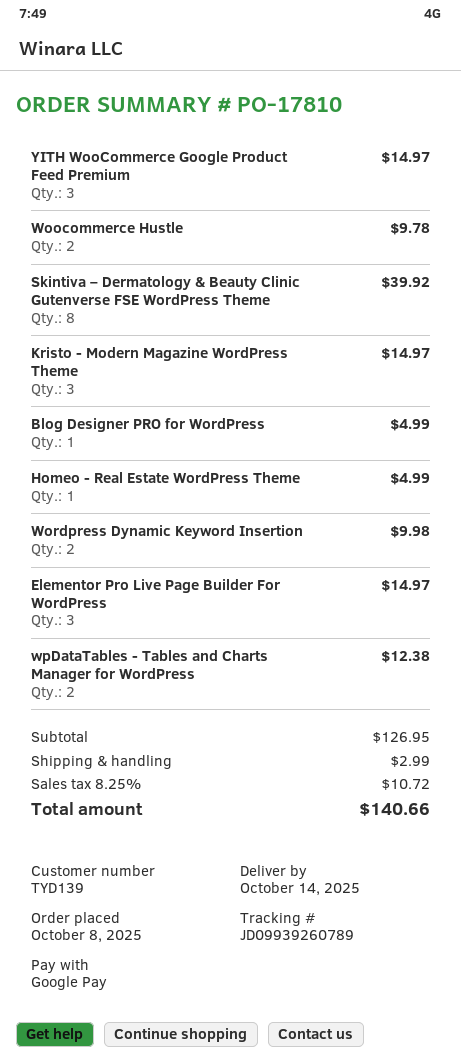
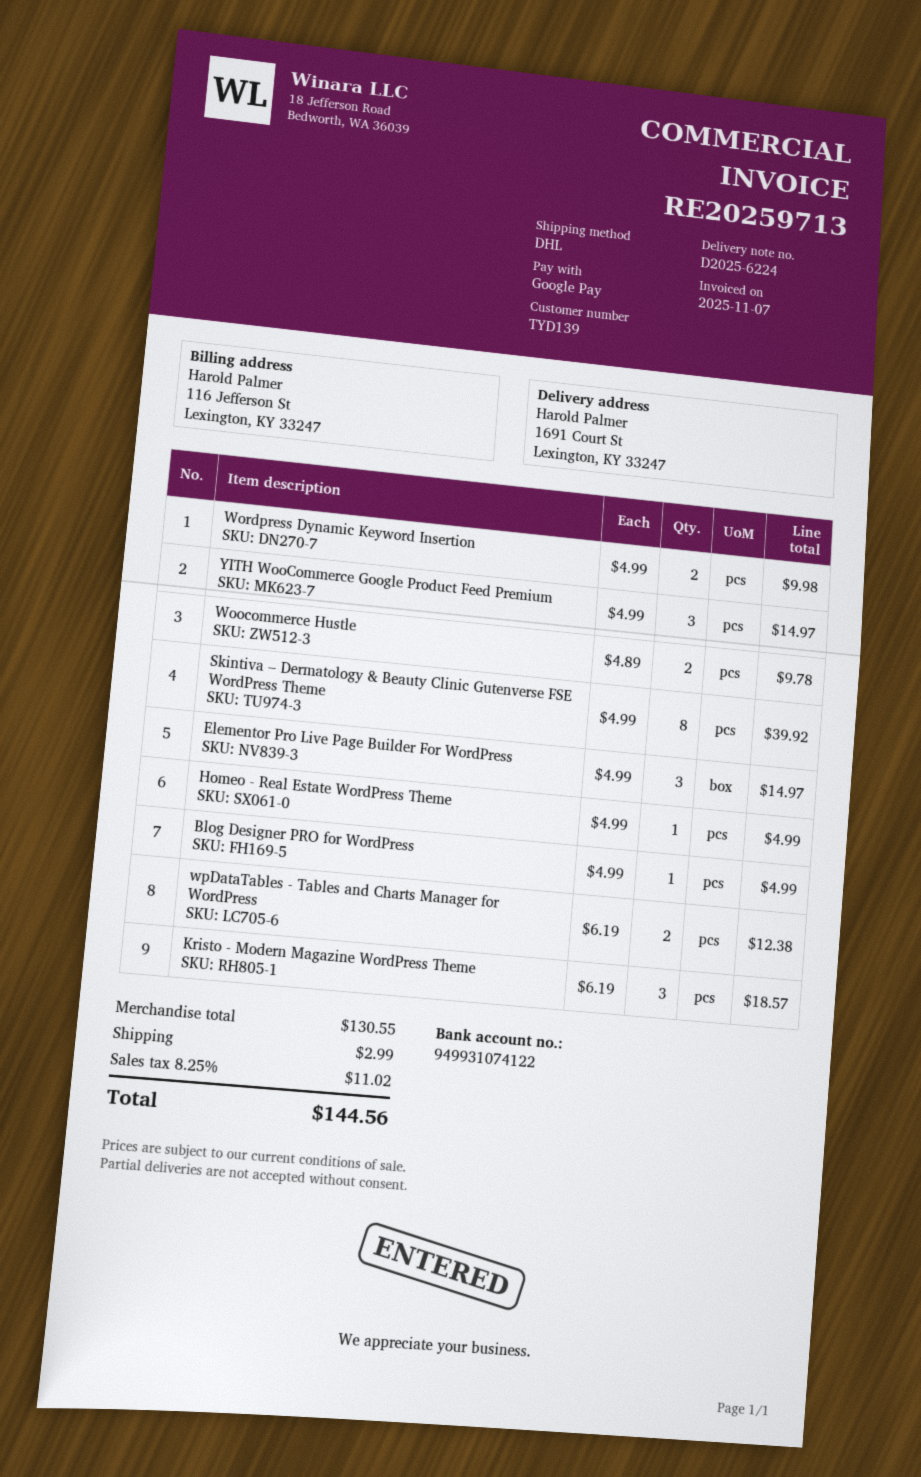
Kristo - Modern Magazine WordPress Theme: 3 for 14.97 -> 3 for 18.57
subtotal: 126.95 -> 130.55
tax: 8.25% = 10.72 -> 8.25% = 11.02
total: 140.66 -> 144.56

